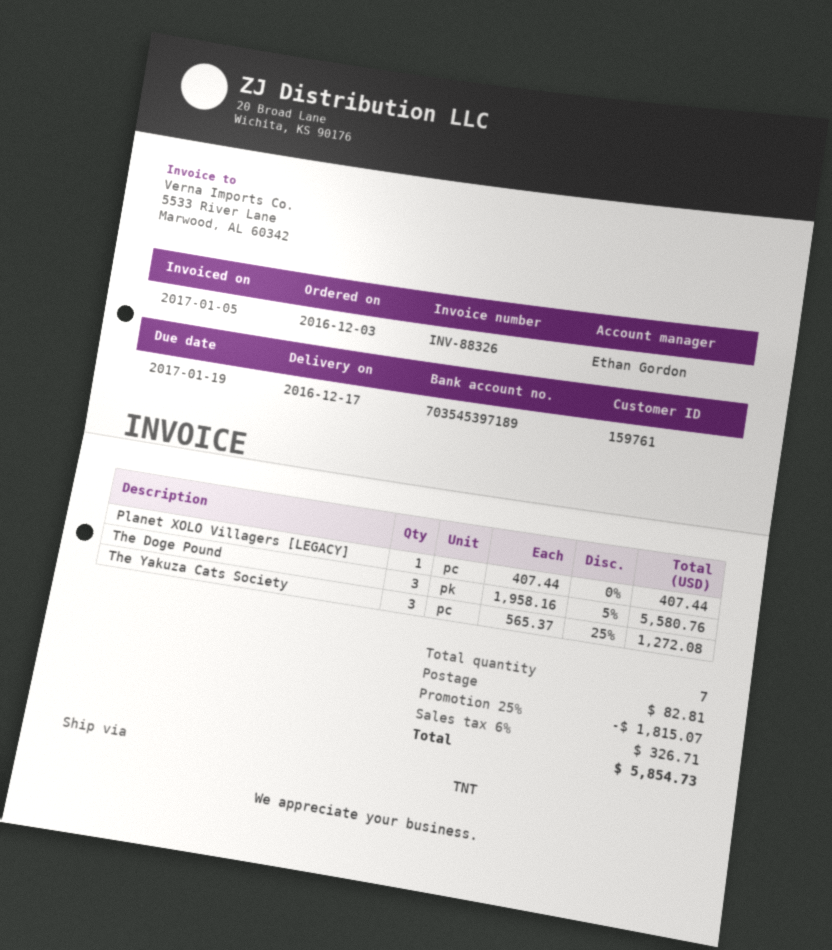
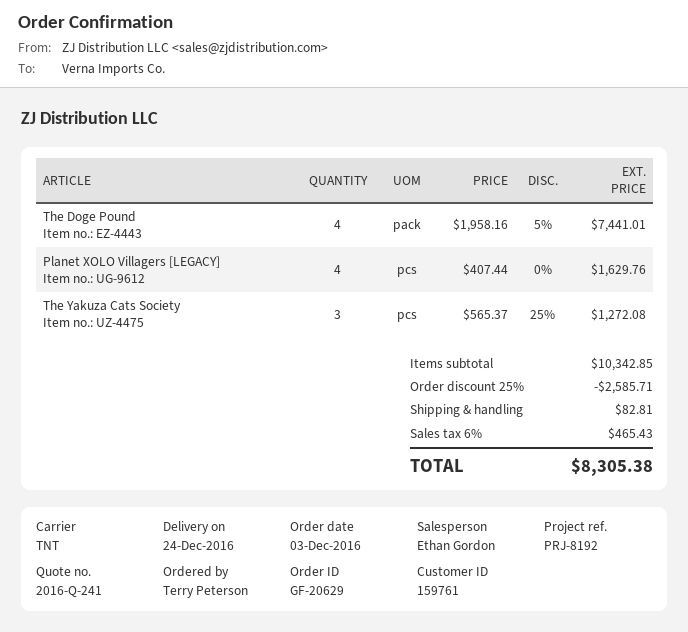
delivery date: 2016-12-17 -> 2016-12-24
Planet XOLO Villagers [LEGACY]: 1 x 407.44 = 407.44 -> 4 x 407.44 = 1629.76
The Doge Pound: 3 x 1958.16 - 5% = 5580.76 -> 4 x 1958.16 - 5% = 7441.01
discount: 25% = 1815.07 -> 25% = 2585.71
tax: 6% = 326.71 -> 6% = 465.43
total: 5854.73 -> 8305.38

